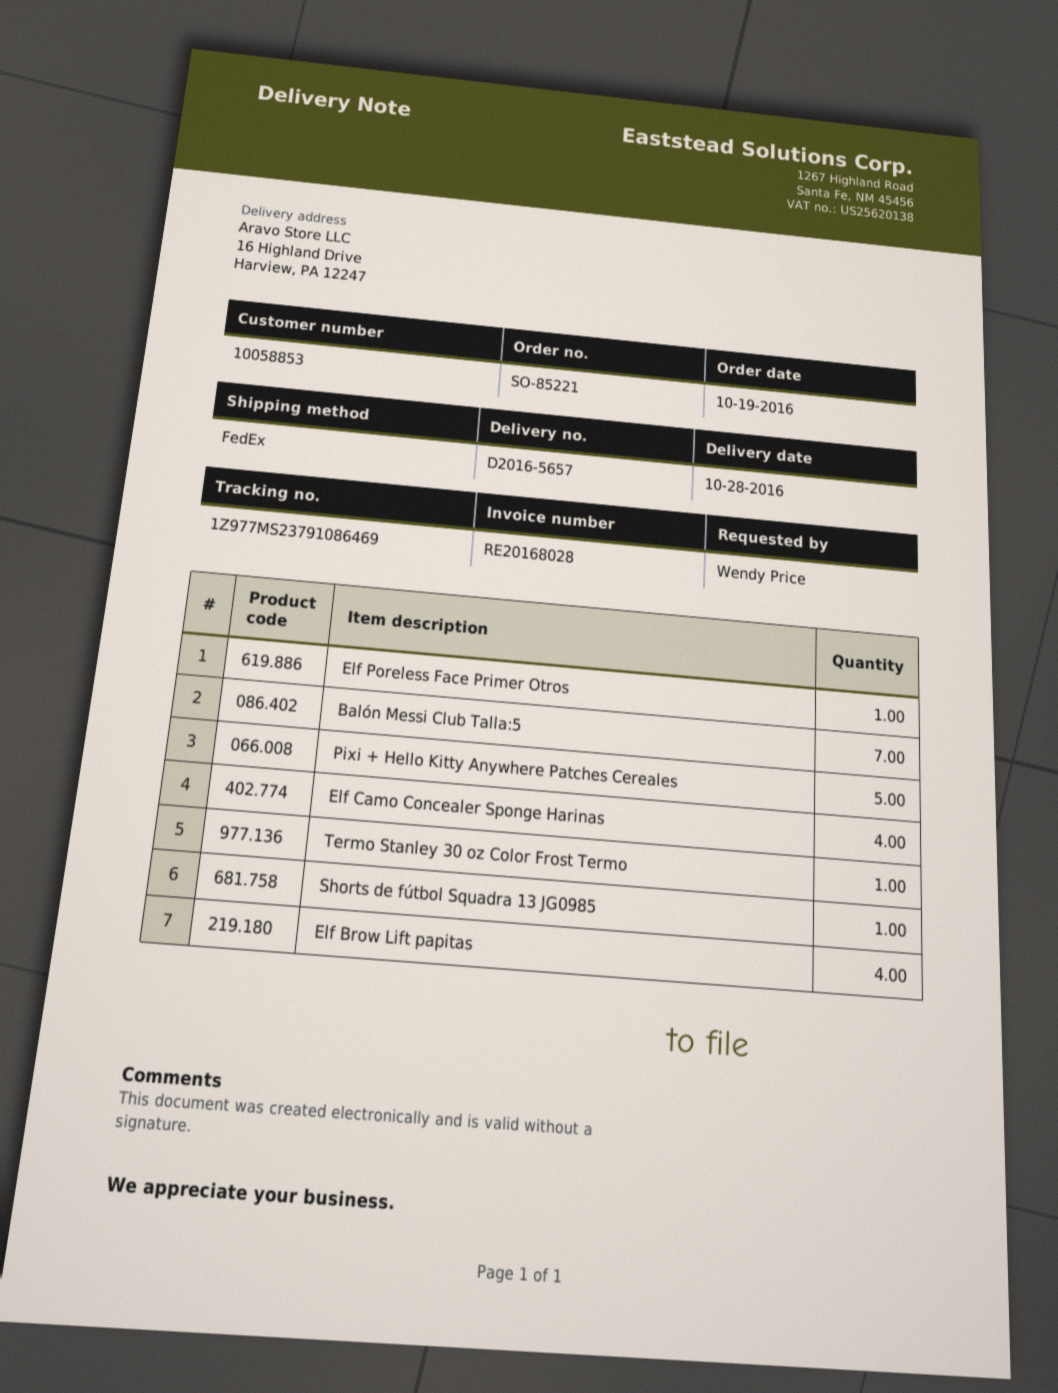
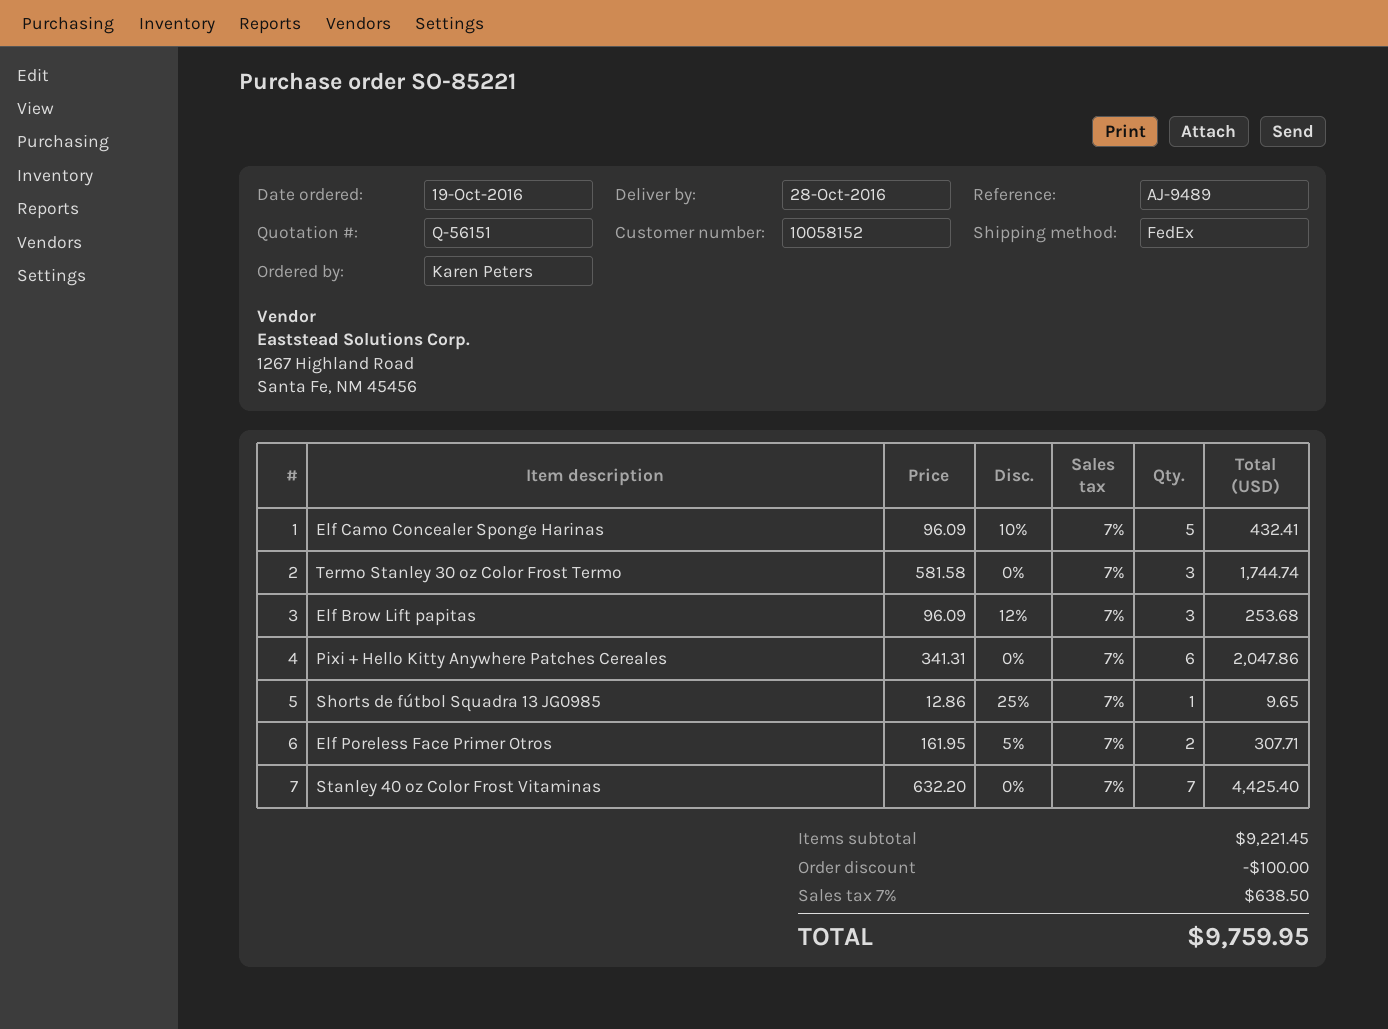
customer number: 10058853 -> 10058152
ordered by: Wendy Price -> Karen Peters
Elf Poreless Face Primer Otros: 1 -> 2
Balón Messi Club Talla:5: 7 -> none
Pixi + Hello Kitty Anywhere Patches Cereales: 5 -> 6
Elf Camo Concealer Sponge Harinas: 4 -> 5
Termo Stanley 30 oz Color Frost Termo: 1 -> 3
Elf Brow Lift papitas: 4 -> 3
Stanley 40 oz Color Frost Vitaminas: none -> 7

